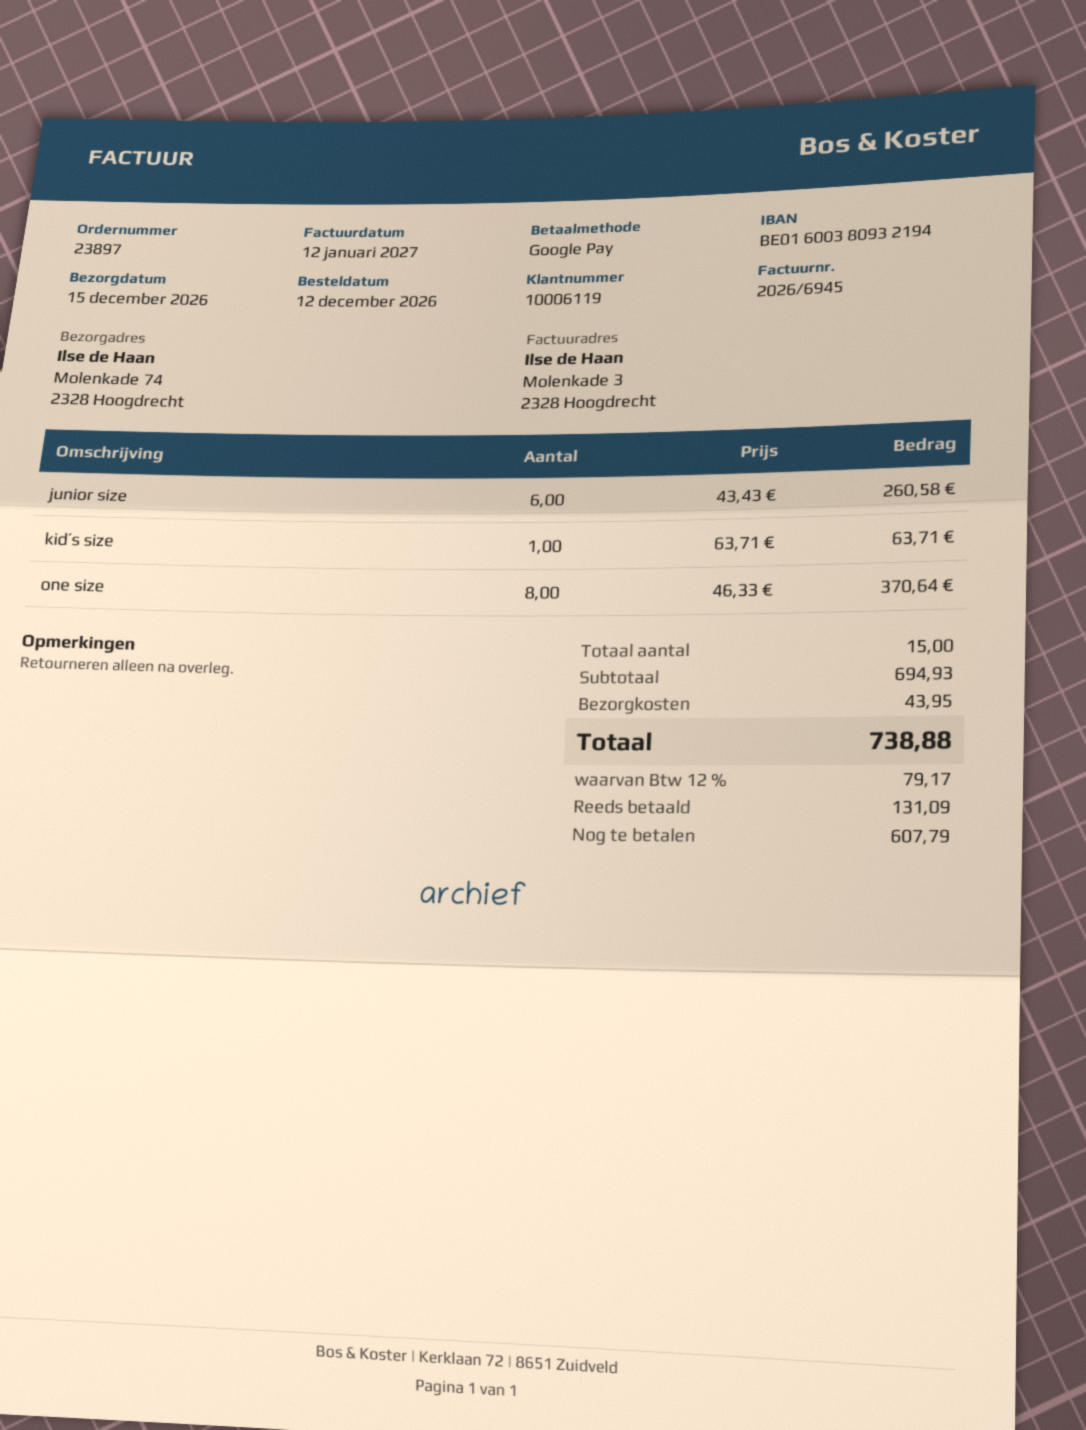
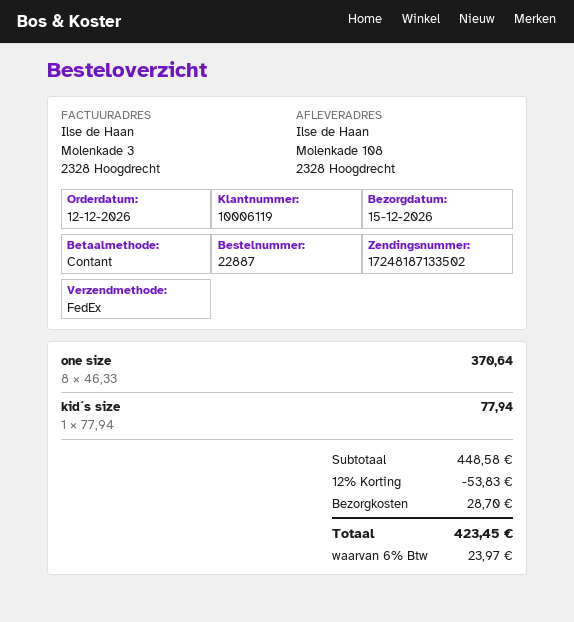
order number: 23897 -> 22887
payment method: Google Pay -> cash
ship to: Molenkade 74, 2328 Hoogdrecht -> Molenkade 108, 2328 Hoogdrecht
junior size: 6 x 43.43 = 260.58 -> none
kid´s size: 1 x 63.71 = 63.71 -> 1 x 77.94 = 77.94
subtotal: 694.93 -> 448.58
discount: none -> 12% = 53.83
shipping: 43.95 -> 28.70
tax: 12% = 79.17 -> 6% = 23.97
total: 738.88 -> 423.45

